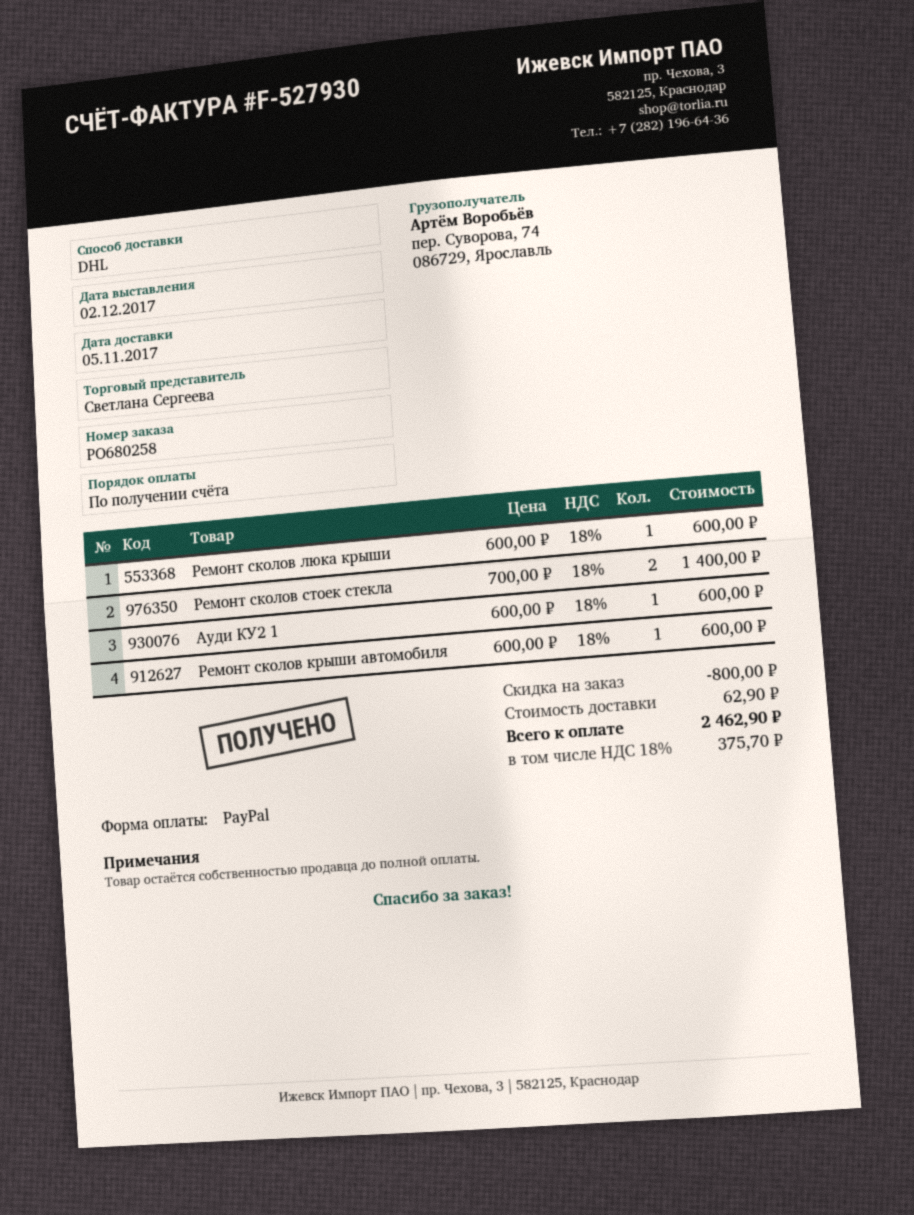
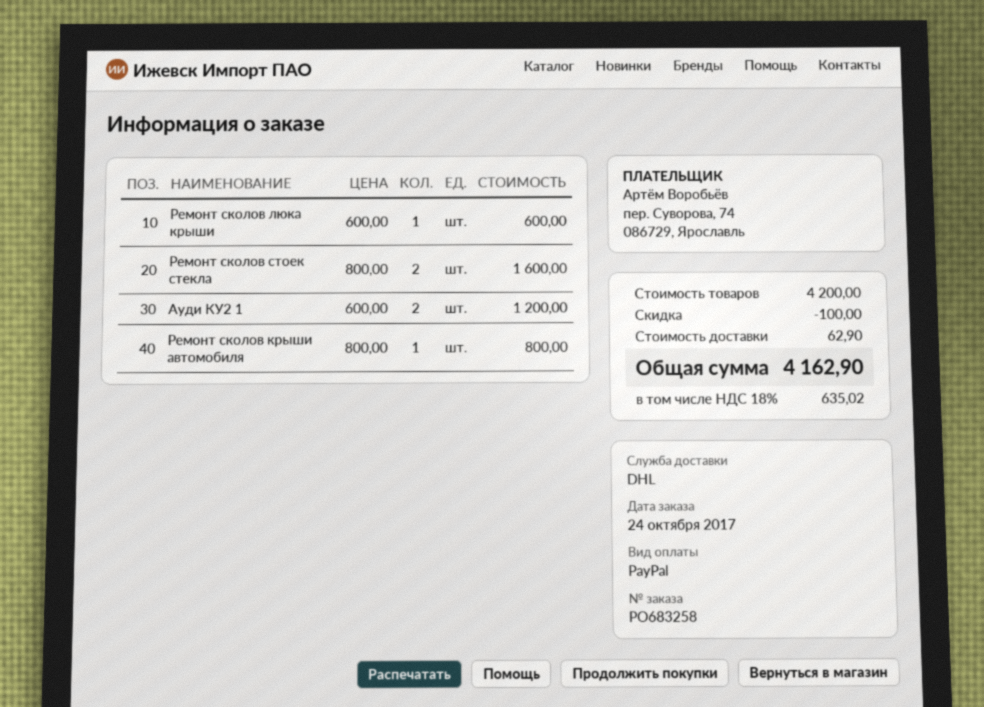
order number: PO680258 -> PO683258
Ремонт сколов стоек стекла: 2 x 700.00 = 1400.00 -> 2 x 800.00 = 1600.00
Ауди КУ2 1: 1 x 600.00 = 600.00 -> 2 x 600.00 = 1200.00
Ремонт сколов крыши автомобиля: 1 x 600.00 = 600.00 -> 1 x 800.00 = 800.00
discount: 800.00 -> 100.00
tax: 18% = 375.70 -> 18% = 635.02
total: 2462.90 -> 4162.90

